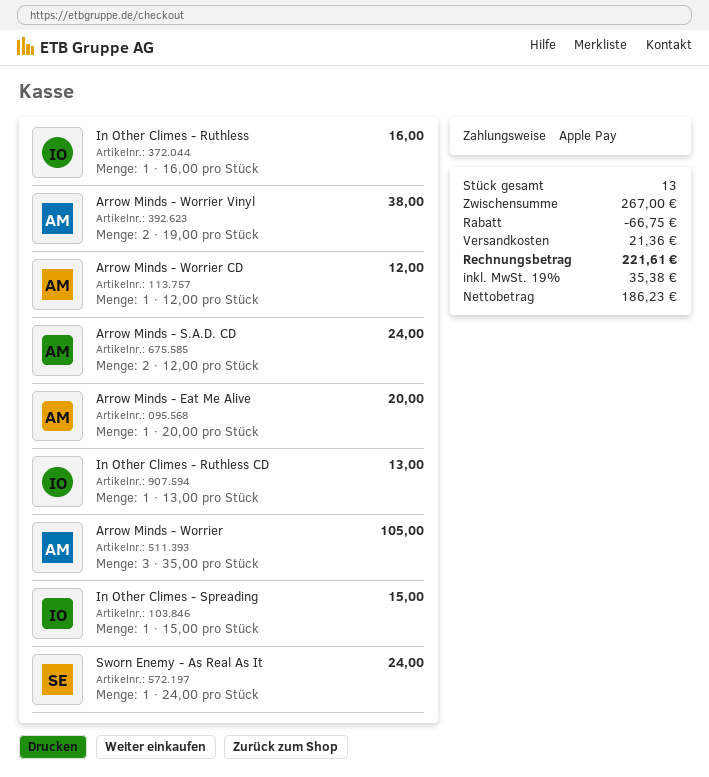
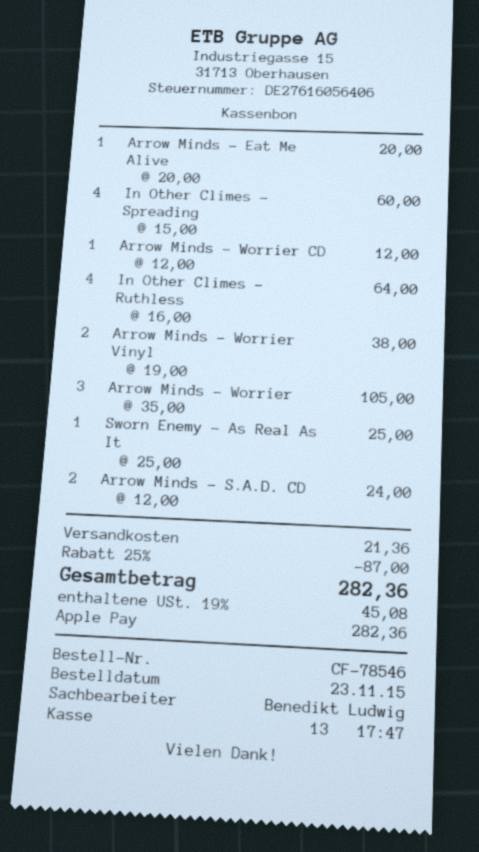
In Other Climes - Ruthless: 1 x 16.00 = 16.00 -> 4 x 16.00 = 64.00
In Other Climes - Ruthless CD: 1 x 13.00 = 13.00 -> none
In Other Climes - Spreading: 1 x 15.00 = 15.00 -> 4 x 15.00 = 60.00
Sworn Enemy - As Real As It: 1 x 24.00 = 24.00 -> 1 x 25.00 = 25.00
discount: 66.75 -> 87.00
tax: 19% = 35.38 -> 19% = 45.08
total: 221.61 -> 282.36

